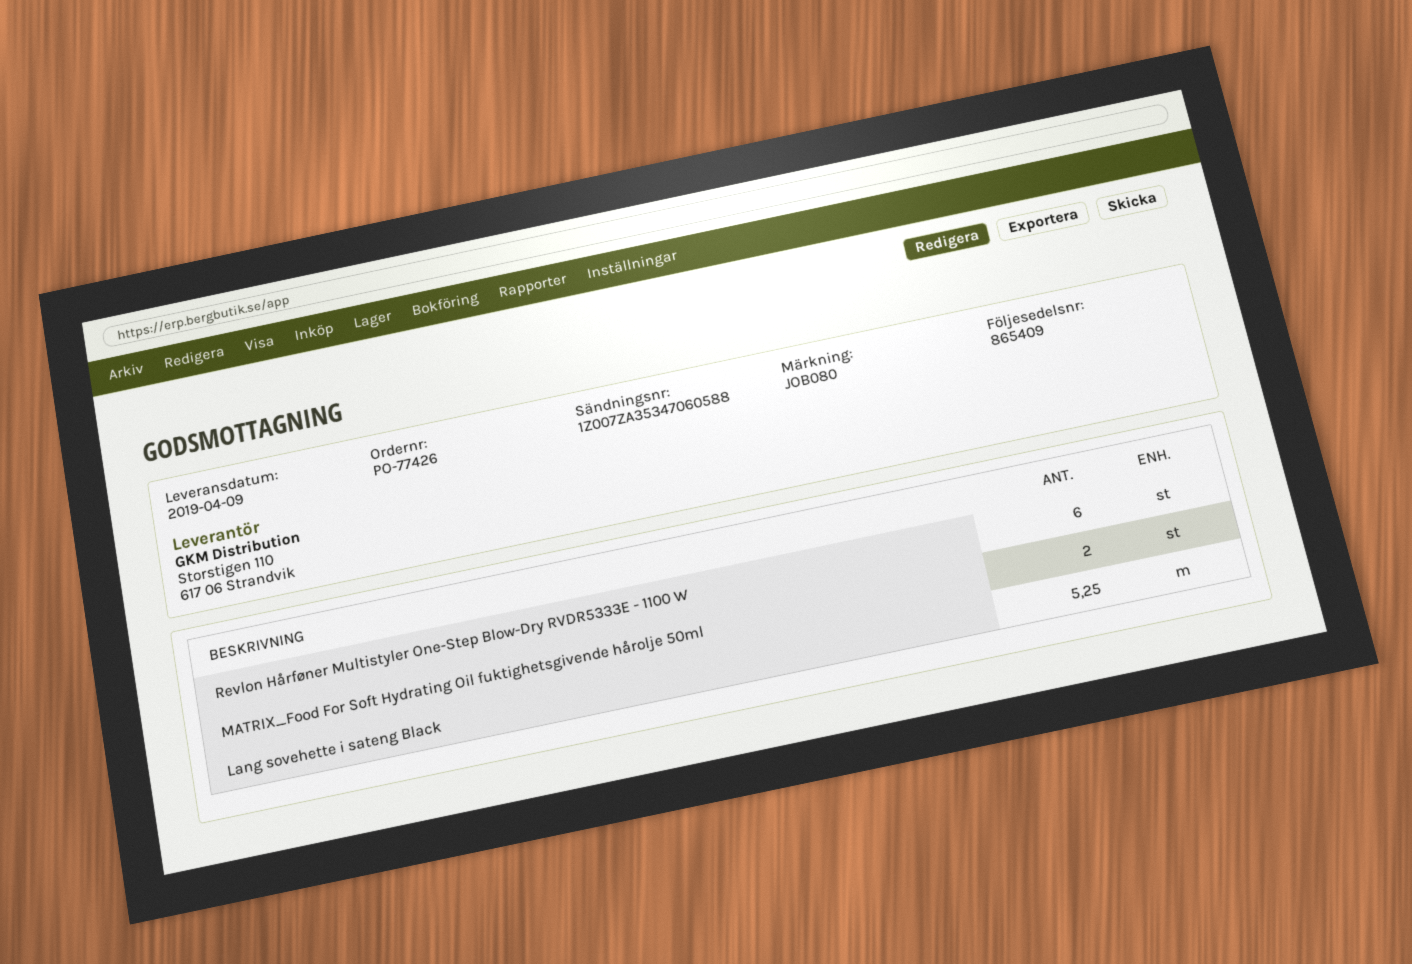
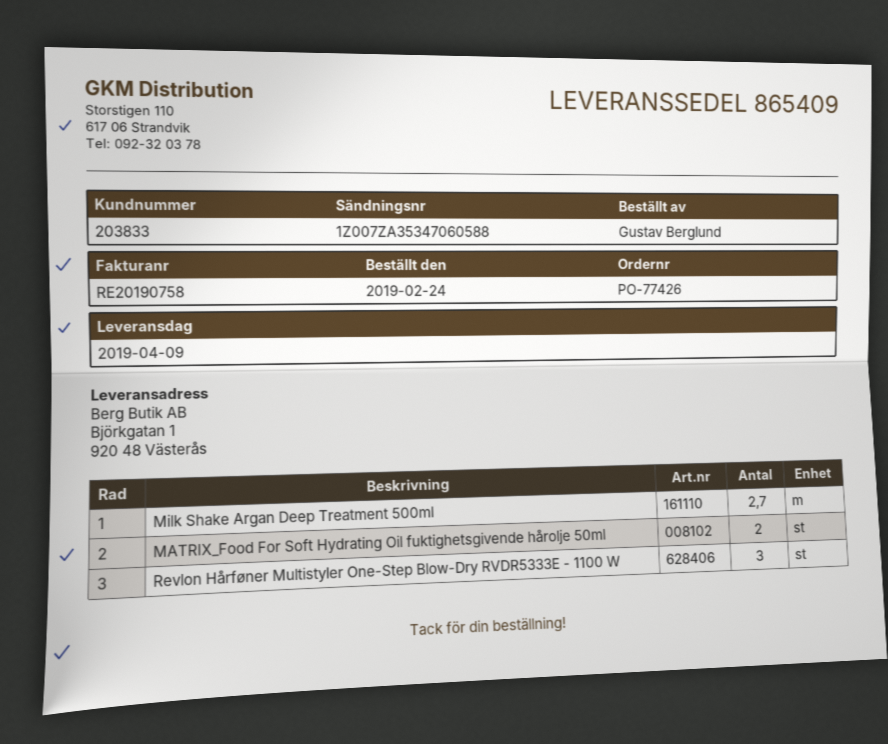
Revlon Hårføner Multistyler One-Step Blow-Dry RVDR5333E - 1100 W: 6 -> 3
Lang sovehette i sateng Black: 5.25 -> none
Milk Shake Argan Deep Treatment 500ml: none -> 2.7

